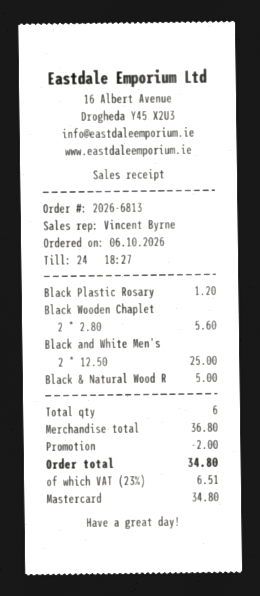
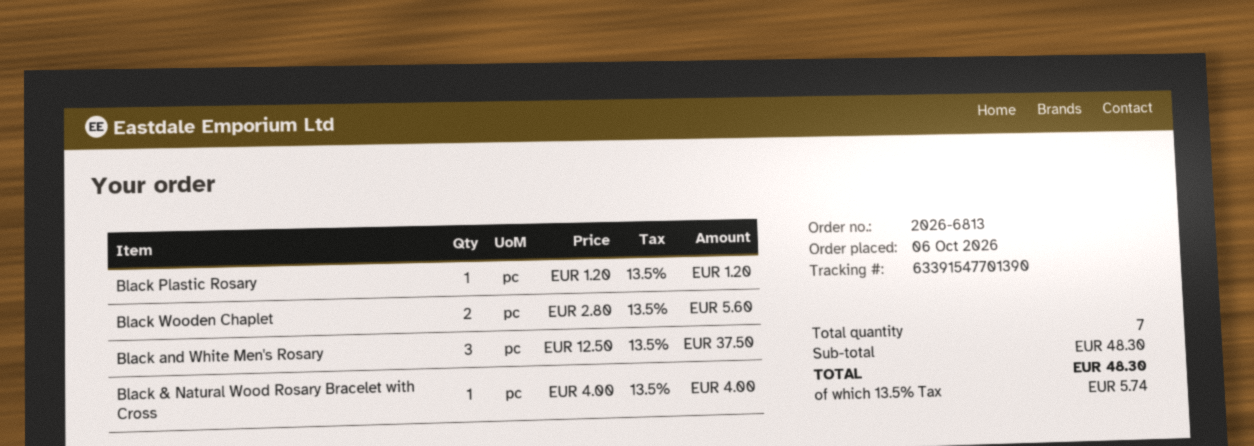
Black and White Men's: 2 x 12.50 = 25.00 -> 3 x 12.50 = 37.50
Black & Natural Wood R: 1 x 5.00 = 5.00 -> 1 x 4.00 = 4.00
total quantity: 6 -> 7
subtotal: 36.80 -> 48.30
discount: 2.00 -> none
tax: 23% = 6.51 -> 13.5% = 5.74
total: 34.80 -> 48.30

